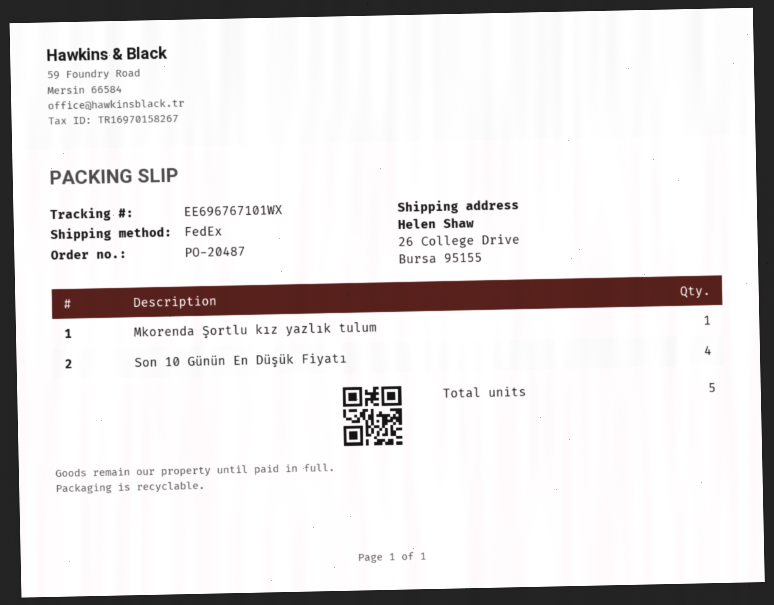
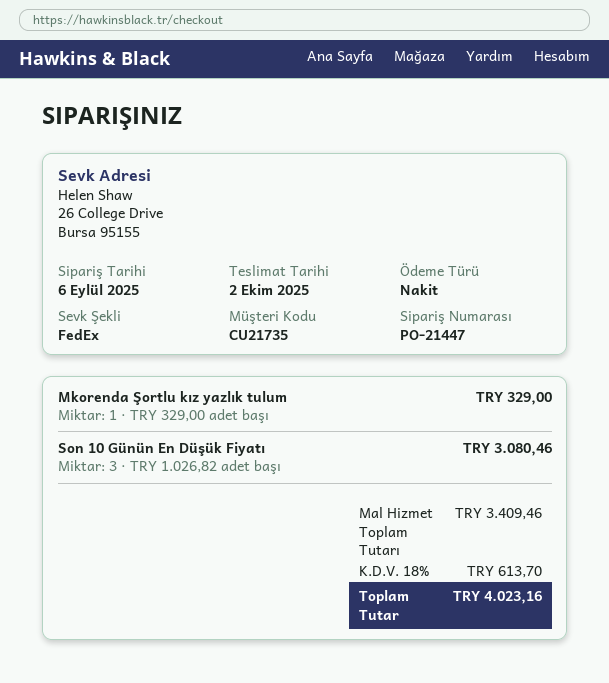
order number: PO-20487 -> PO-21447
Son 10 Günün En Düşük Fiyatı: 4 -> 3

